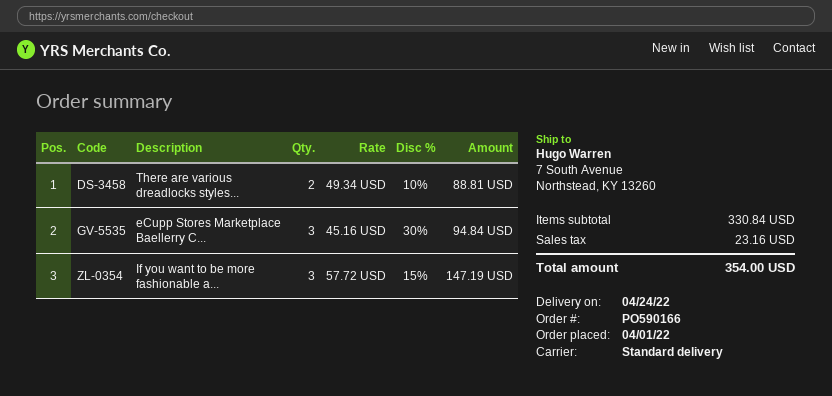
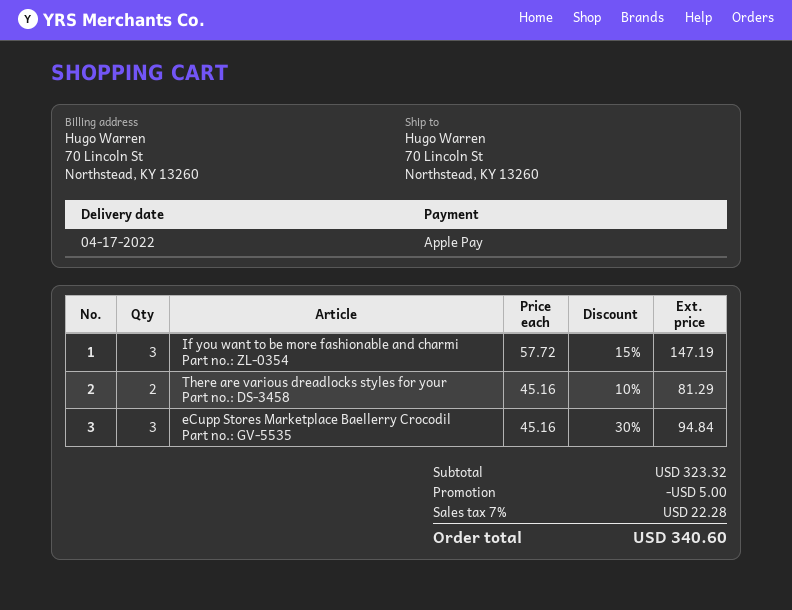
delivery date: 2022-04-24 -> 2022-04-17
ship to: 7 South Avenue, Northstead, KY 13260 -> 70 Lincoln St, Northstead, KY 13260
There are various dreadlocks styles...: 2 x 49.34 - 10% = 88.81 -> 2 x 45.16 - 10% = 81.29
subtotal: 330.84 -> 323.32
discount: none -> 5.00
tax: 23.16 -> 22.28
total: 354.00 -> 340.60

